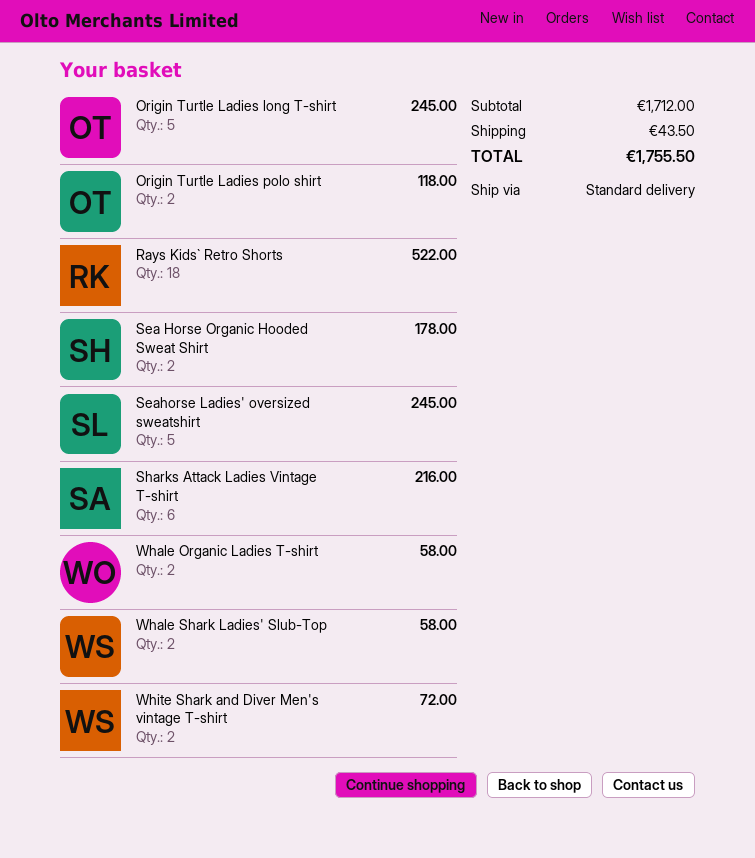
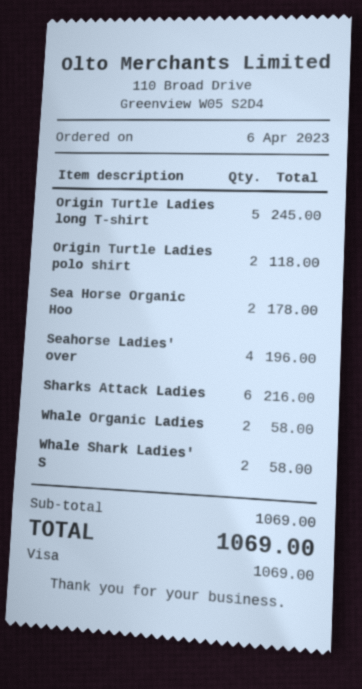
Rays Kids` Retro Shorts: 18 for 522.00 -> none
Seahorse Ladies' oversized sweatshirt: 5 for 245.00 -> 4 for 196.00
White Shark and Diver Men's vintage T-shirt: 2 for 72.00 -> none
subtotal: 1712.00 -> 1069.00
shipping: 43.50 -> none
total: 1755.50 -> 1069.00

